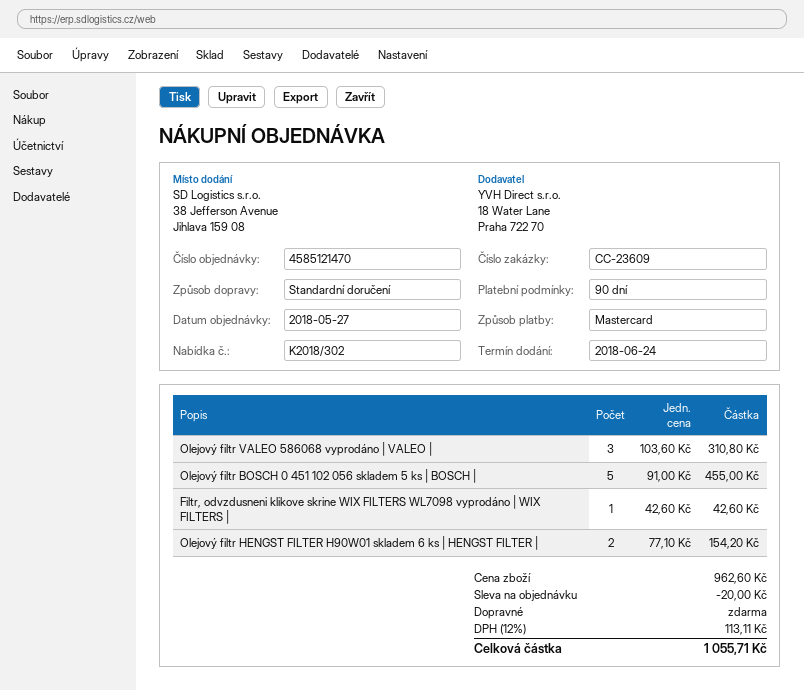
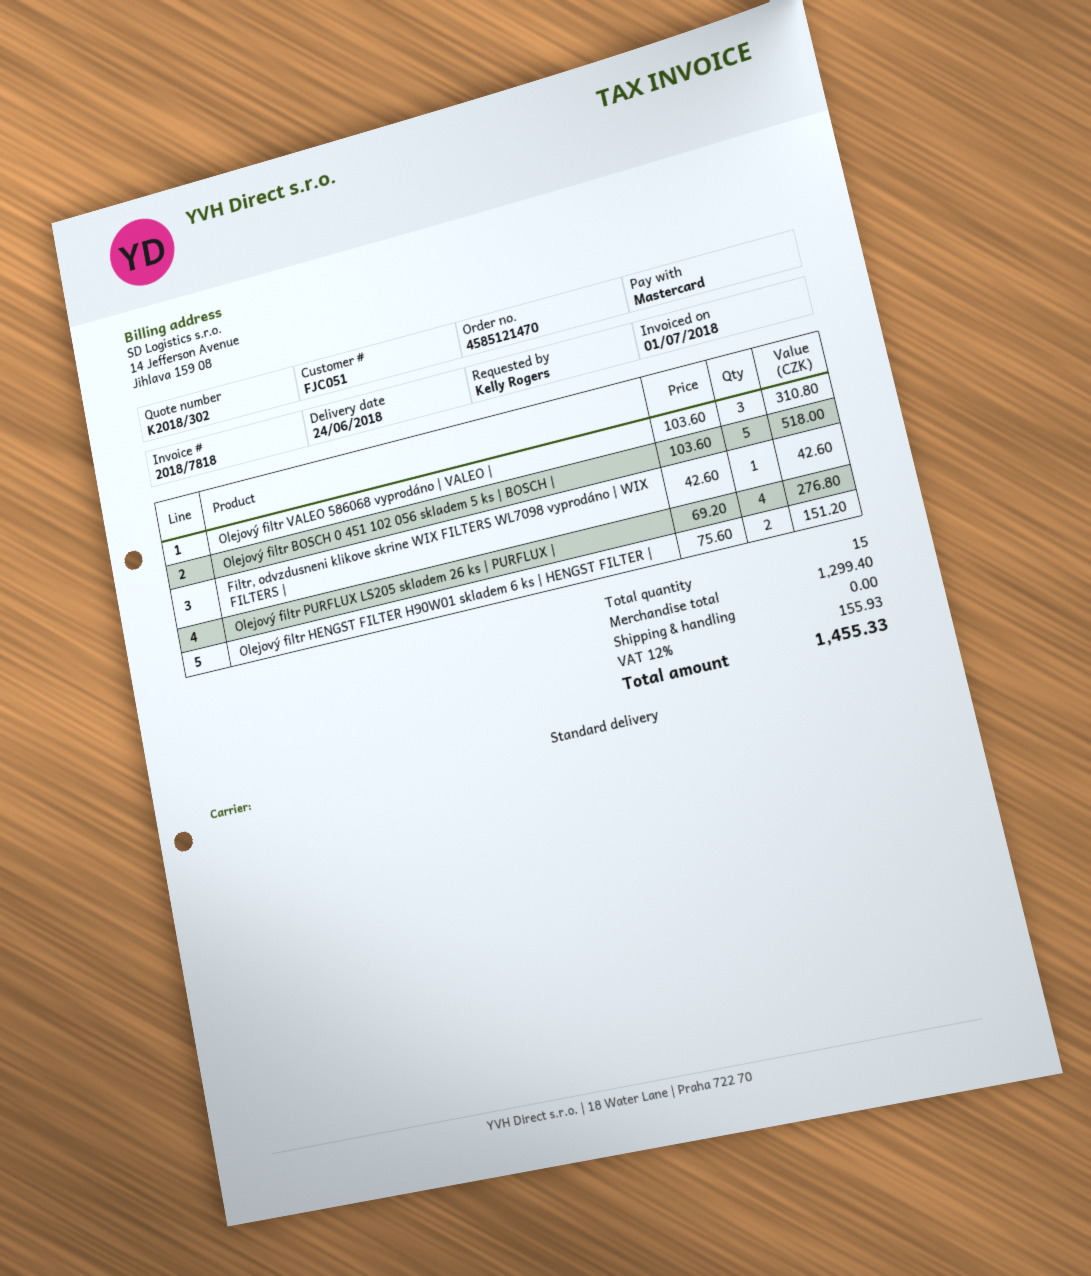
Olejový filtr BOSCH 0 451 102 056 skladem 5 ks | BOSCH |: 5 x 91.00 = 455.00 -> 5 x 103.60 = 518.00
Olejový filtr HENGST FILTER H90W01 skladem 6 ks | HENGST FILTER |: 2 x 77.10 = 154.20 -> 2 x 75.60 = 151.20
Olejový filtr PURFLUX LS205 skladem 26 ks | PURFLUX |: none -> 4 x 69.20 = 276.80
subtotal: 962.60 -> 1299.40
discount: 20.00 -> none
tax: 12% = 113.11 -> 12% = 155.93
total: 1055.71 -> 1455.33

